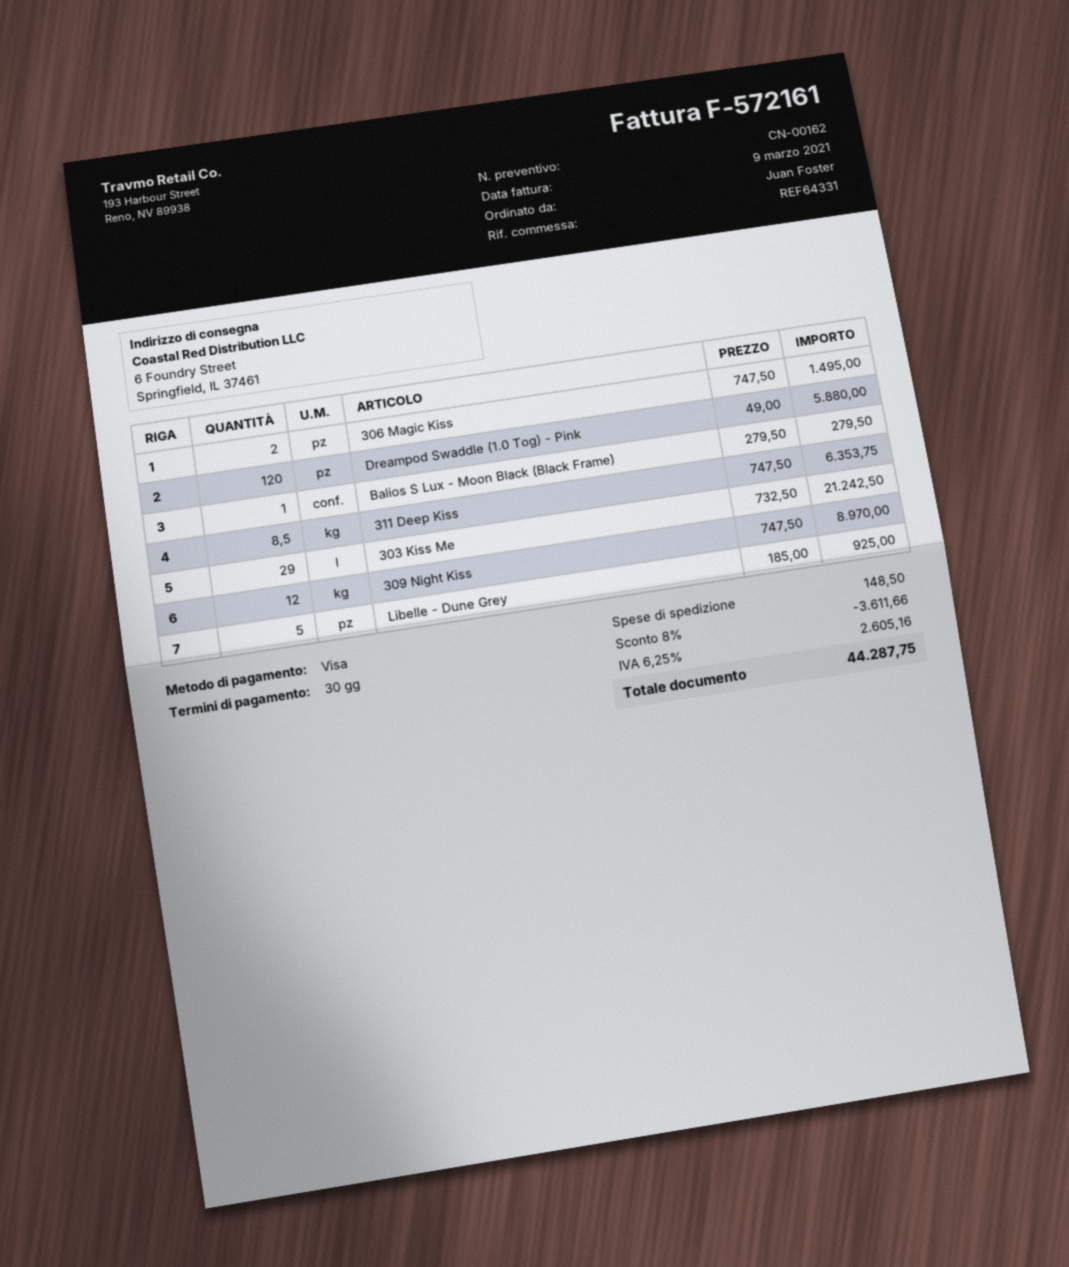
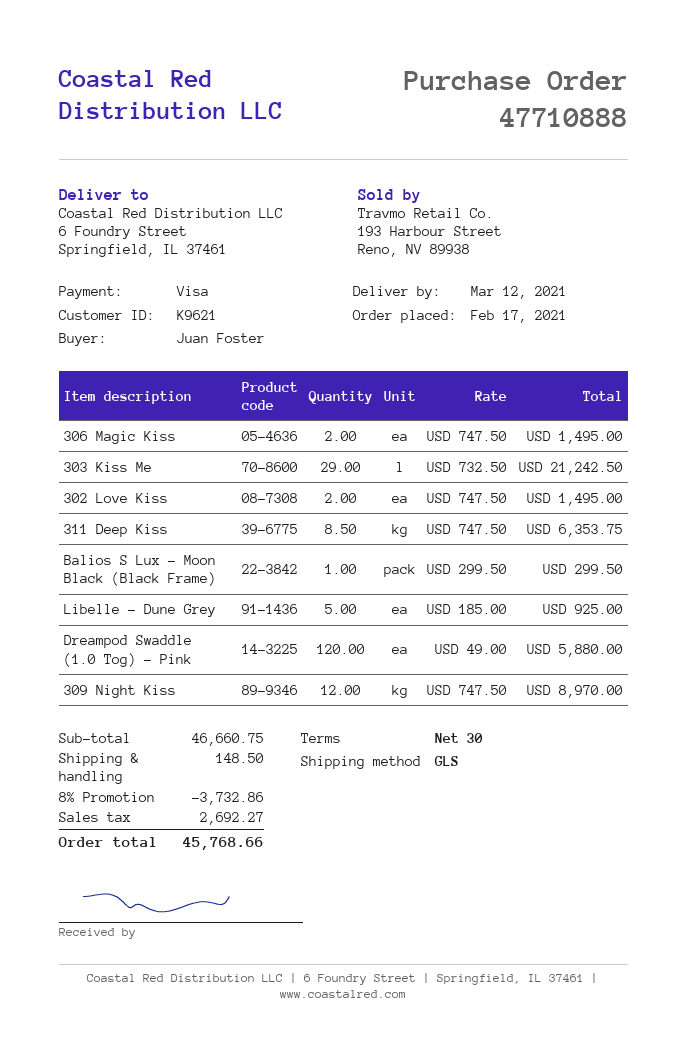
Balios S Lux - Moon Black (Black Frame): 1 x 279.50 = 279.50 -> 1 x 299.50 = 299.50
302 Love Kiss: none -> 2 x 747.50 = 1495.00
discount: 8% = 3611.66 -> 8% = 3732.86
tax: 2605.16 -> 2692.27
total: 44287.75 -> 45768.66

